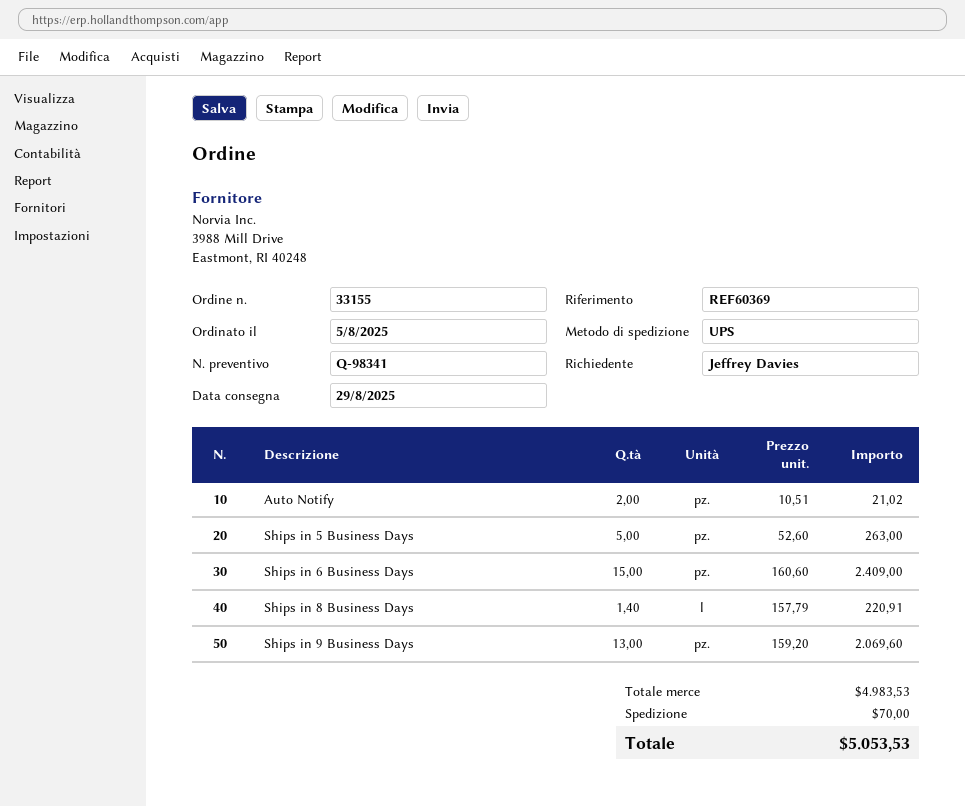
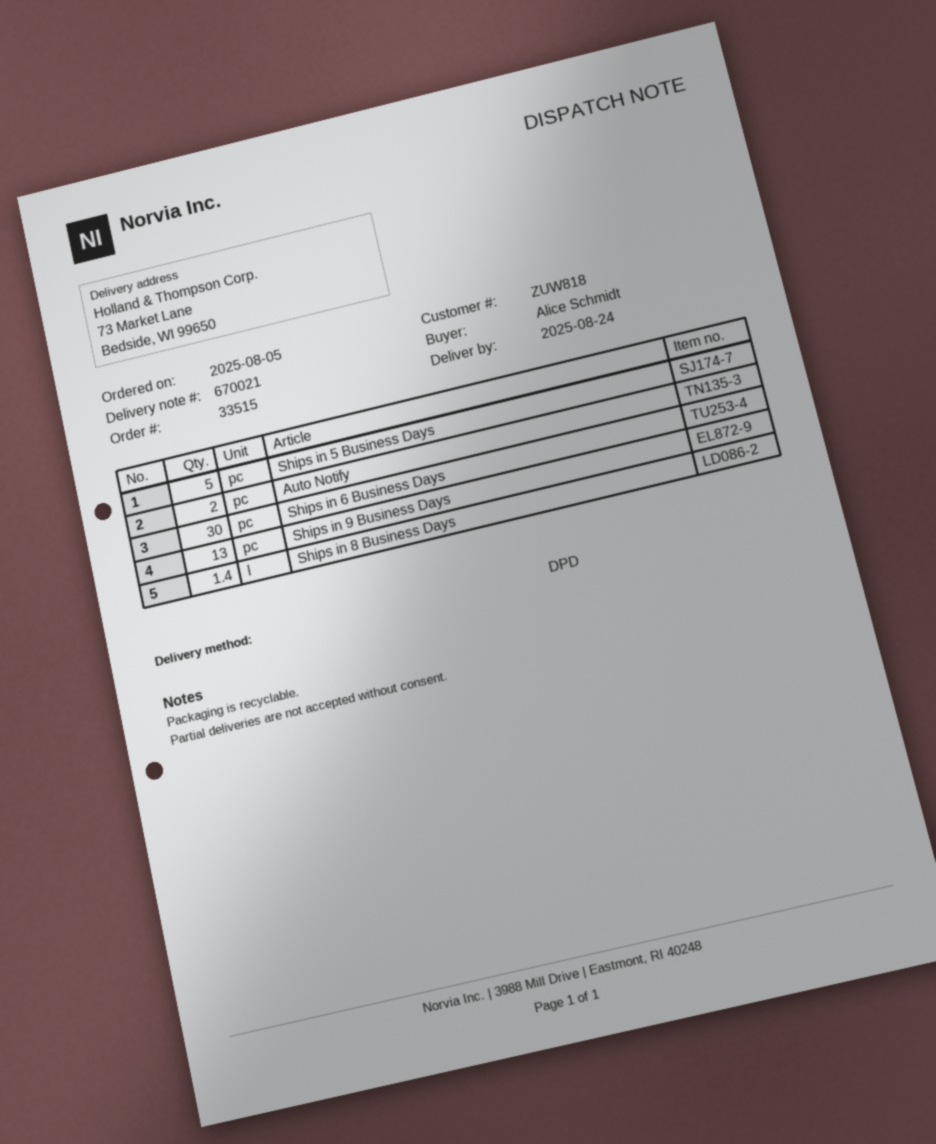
order number: 33155 -> 33515
delivery date: 2025-08-29 -> 2025-08-24
ordered by: Jeffrey Davies -> Alice Schmidt
shipping method: UPS -> DPD
Ships in 6 Business Days: 15 -> 30

